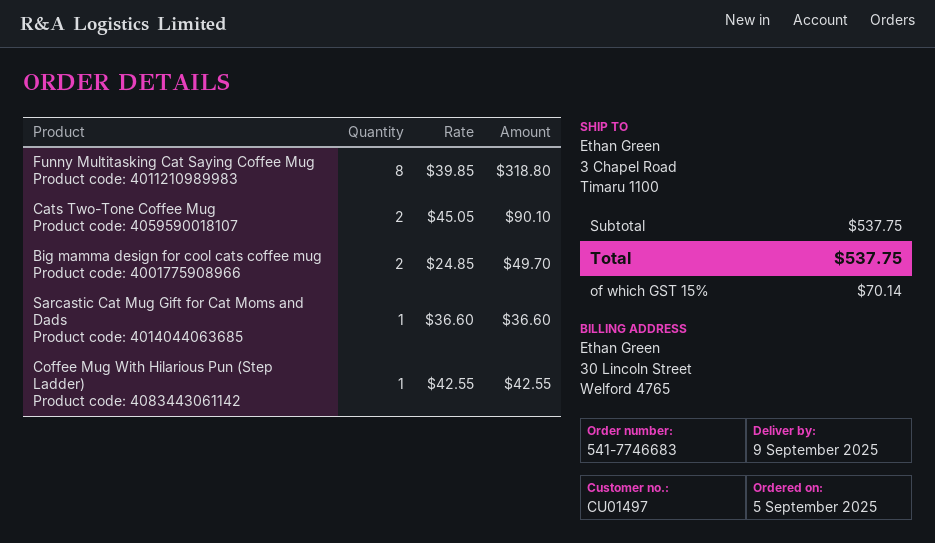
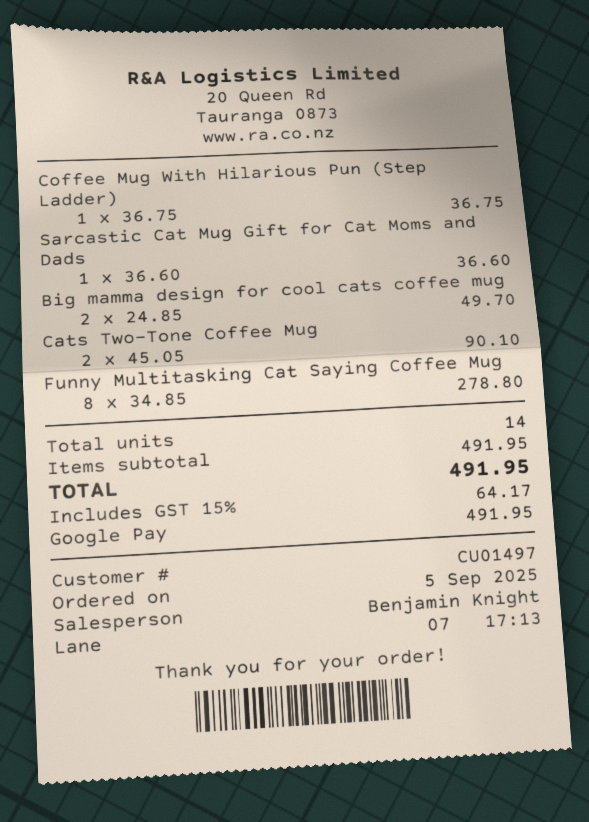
Funny Multitasking Cat Saying Coffee Mug: 8 x 39.85 = 318.80 -> 8 x 34.85 = 278.80
Coffee Mug With Hilarious Pun (Step Ladder): 1 x 42.55 = 42.55 -> 1 x 36.75 = 36.75
subtotal: 537.75 -> 491.95
tax: 15% = 70.14 -> 15% = 64.17
total: 537.75 -> 491.95

